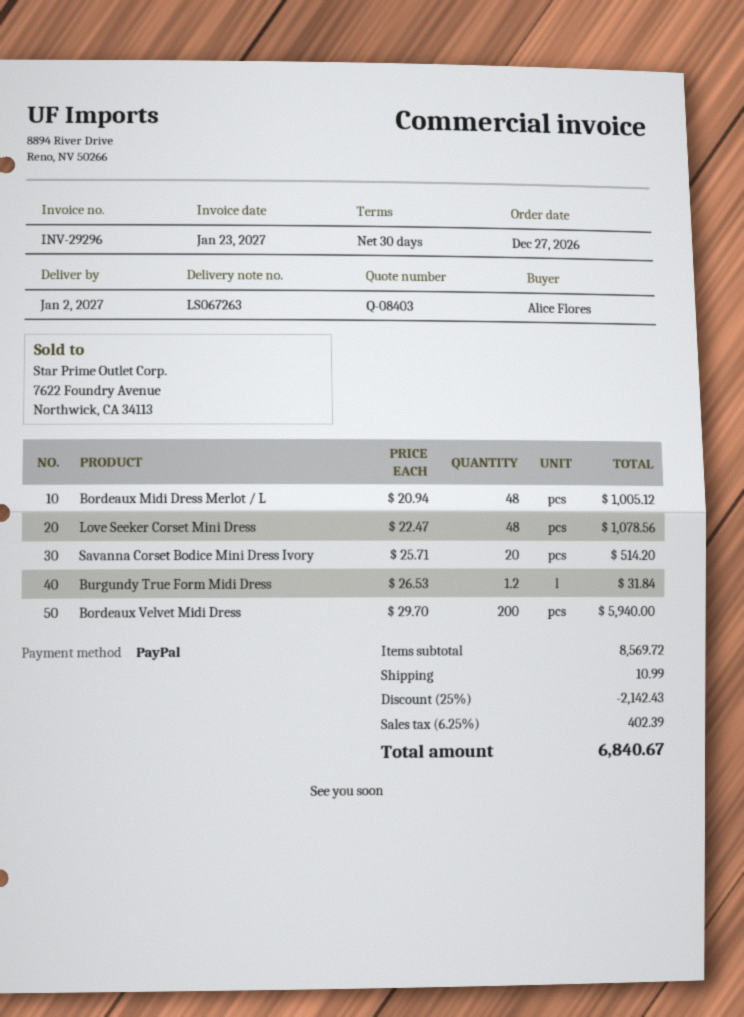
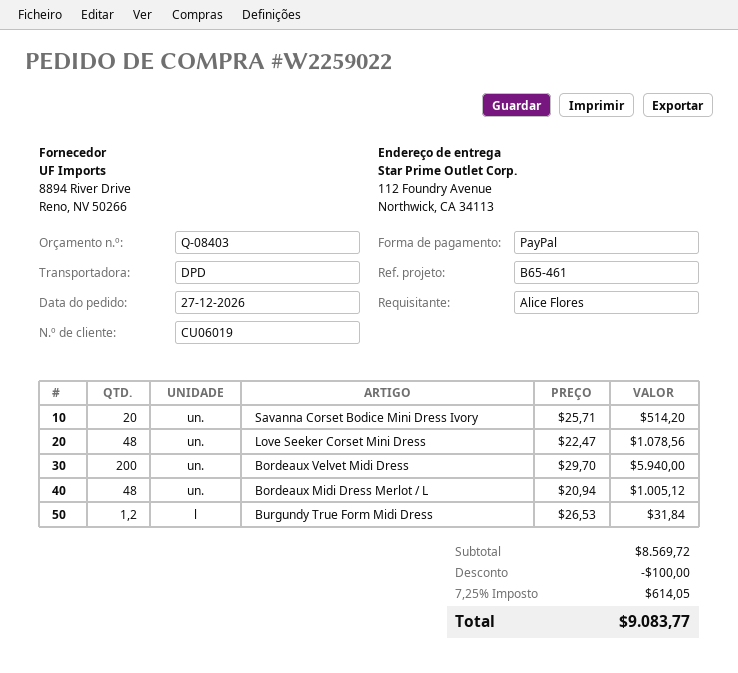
discount: 2142.43 -> 100.00
shipping: 10.99 -> none
tax: 6.25% = 402.39 -> 7.25% = 614.05
total: 6840.67 -> 9083.77

